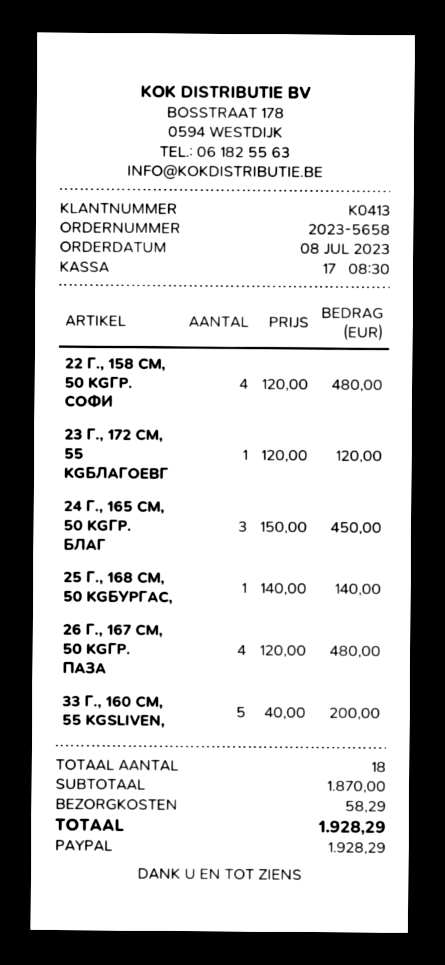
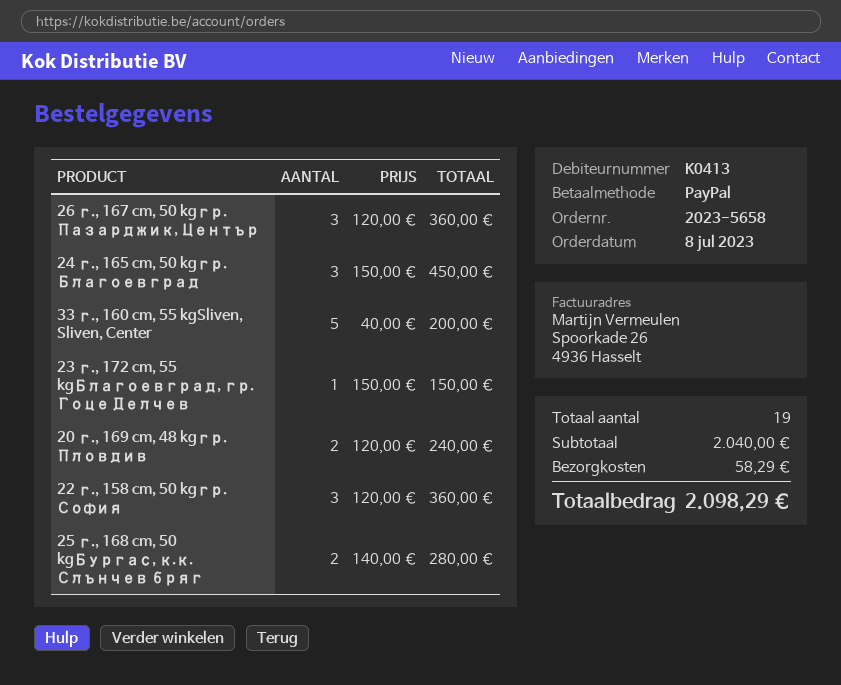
22 Г., 158 CM, 50 KGГР. СОФИ: 4 x 120.00 = 480.00 -> 3 x 120.00 = 360.00
23 Г., 172 CM, 55 KGБЛАГОЕВГ: 1 x 120.00 = 120.00 -> 1 x 150.00 = 150.00
25 Г., 168 CM, 50 KGБУРГАС,: 1 x 140.00 = 140.00 -> 2 x 140.00 = 280.00
26 Г., 167 CM, 50 KGГР. ПАЗА: 4 x 120.00 = 480.00 -> 3 x 120.00 = 360.00
20 г., 169 cm, 48 kgгр. Пловдив: none -> 2 x 120.00 = 240.00
total quantity: 18 -> 19
subtotal: 1870.00 -> 2040.00
total: 1928.29 -> 2098.29

